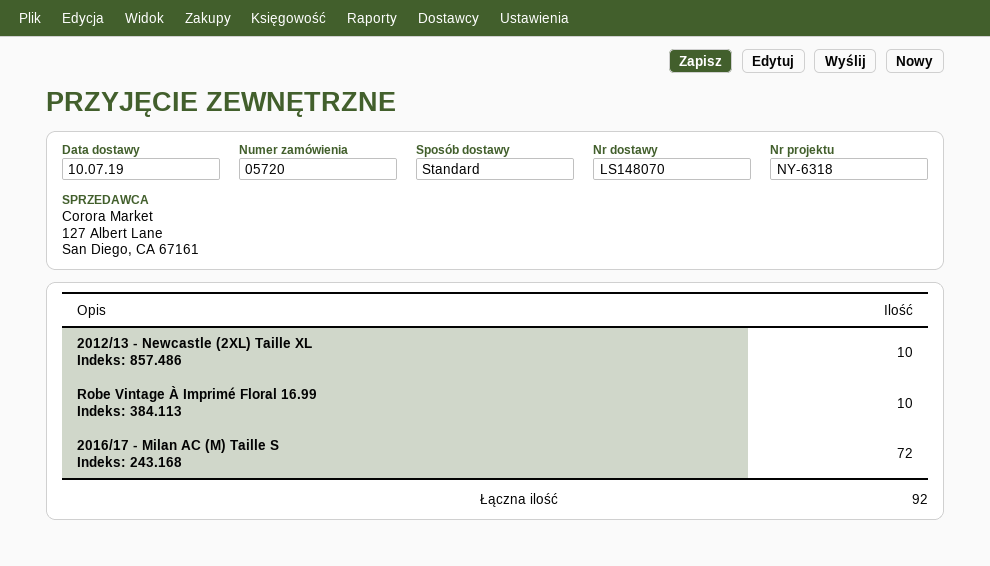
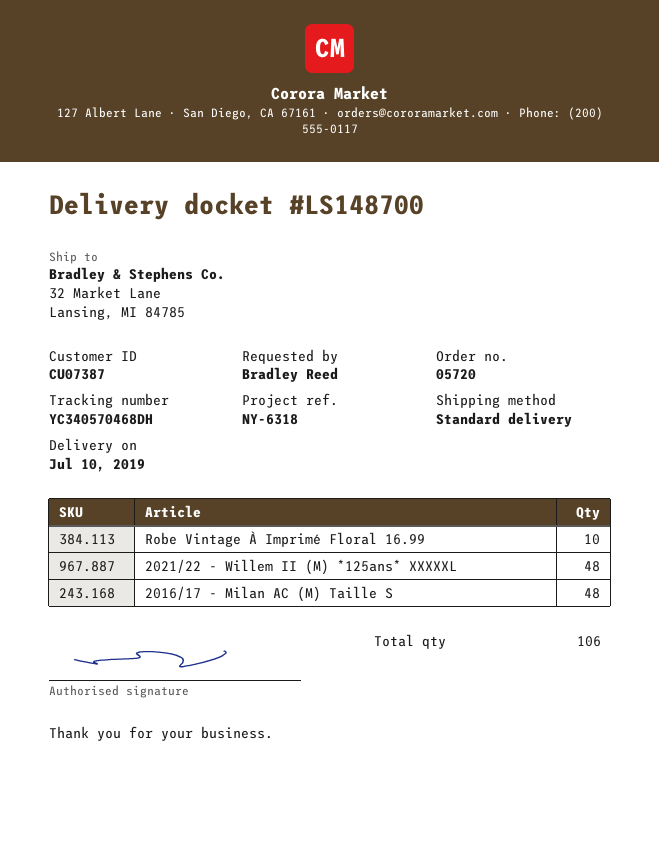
delivery note number: LS148070 -> LS148700
2012/13 - Newcastle (2XL) Taille XL: 10 -> none
2016/17 - Milan AC (M) Taille S: 72 -> 48
2021/22 - Willem II (M) *125ans* XXXXXL: none -> 48
total quantity: 92 -> 106

